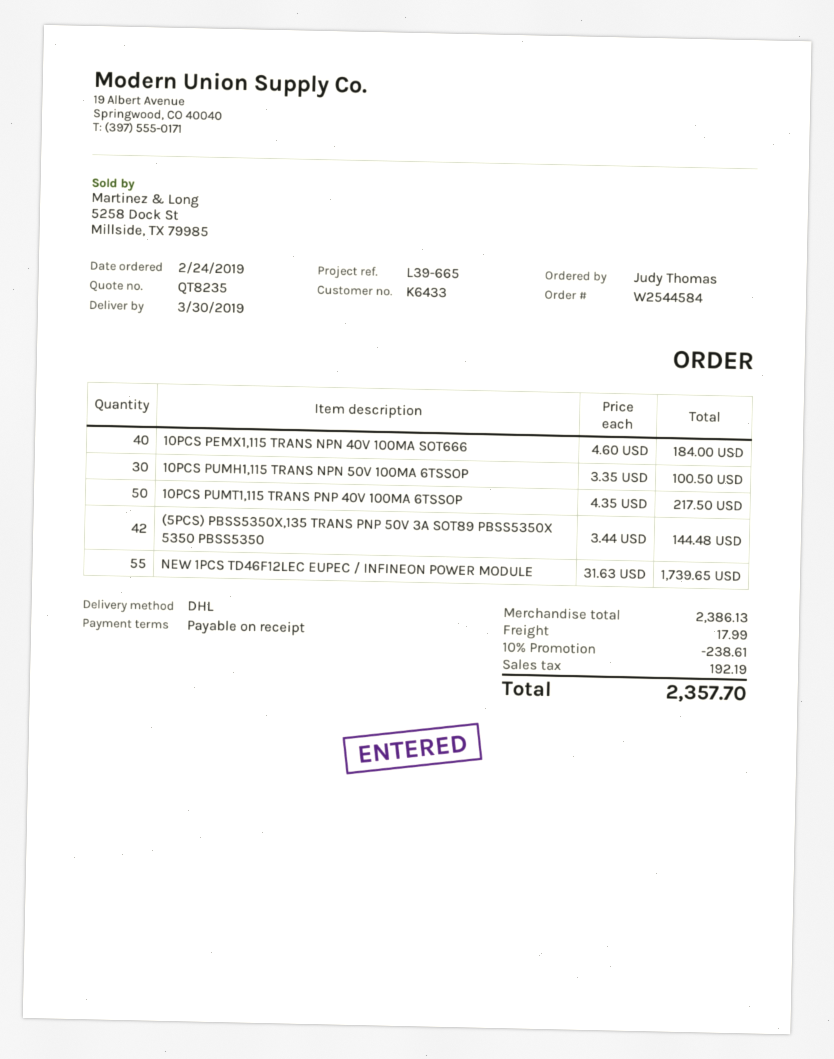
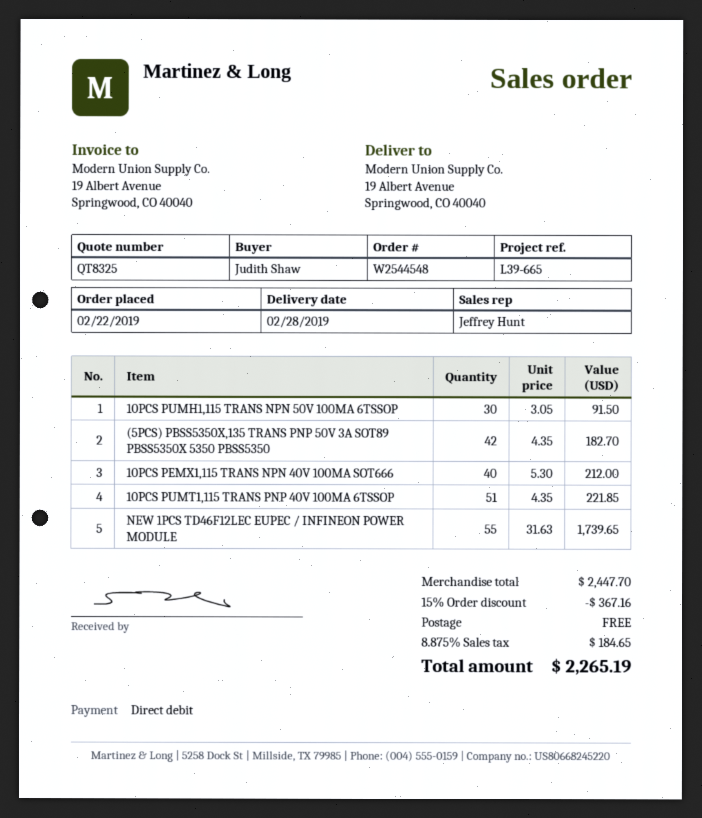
quote number: QT8235 -> QT8325
order number: W2544584 -> W2544548
order date: 2019-02-24 -> 2019-02-22
delivery date: 2019-03-30 -> 2019-02-28
ordered by: Judy Thomas -> Judith Shaw
10PCS PEMX1,115 TRANS NPN 40V 100MA SOT666: 40 x 4.60 = 184.00 -> 40 x 5.30 = 212.00
10PCS PUMH1,115 TRANS NPN 50V 100MA 6TSSOP: 30 x 3.35 = 100.50 -> 30 x 3.05 = 91.50
10PCS PUMT1,115 TRANS PNP 40V 100MA 6TSSOP: 50 x 4.35 = 217.50 -> 51 x 4.35 = 221.85
(5PCS) PBSS5350X,135 TRANS PNP 50V 3A SOT89 PBSS5350X 5350 PBSS5350: 42 x 3.44 = 144.48 -> 42 x 4.35 = 182.70
subtotal: 2386.13 -> 2447.70
discount: 10% = 238.61 -> 15% = 367.16
shipping: 17.99 -> 0.00
tax: 192.19 -> 184.65
total: 2357.70 -> 2265.19

